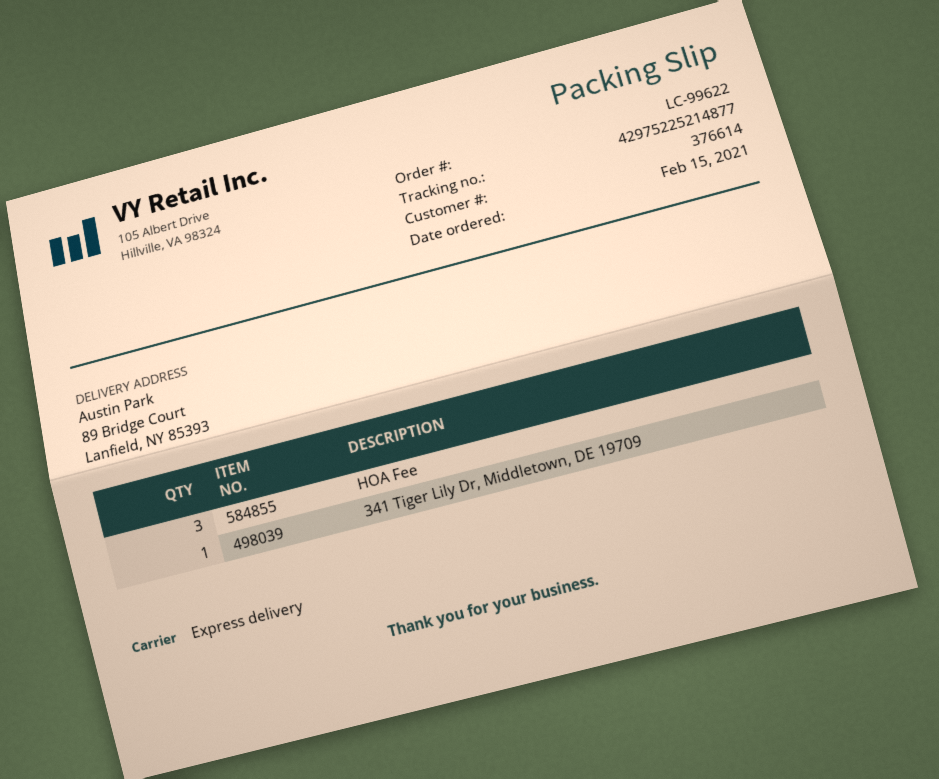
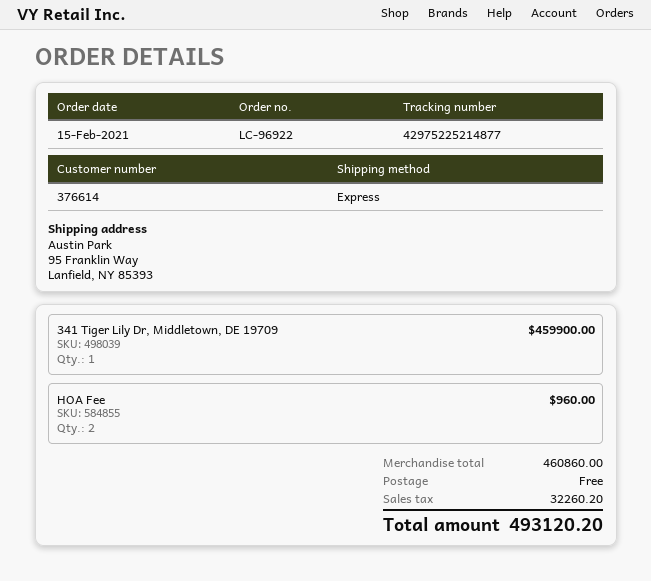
order number: LC-99622 -> LC-96922
ship to: 89 Bridge Court, Lanfield, NY 85393 -> 95 Franklin Way, Lanfield, NY 85393
HOA Fee: 3 -> 2

